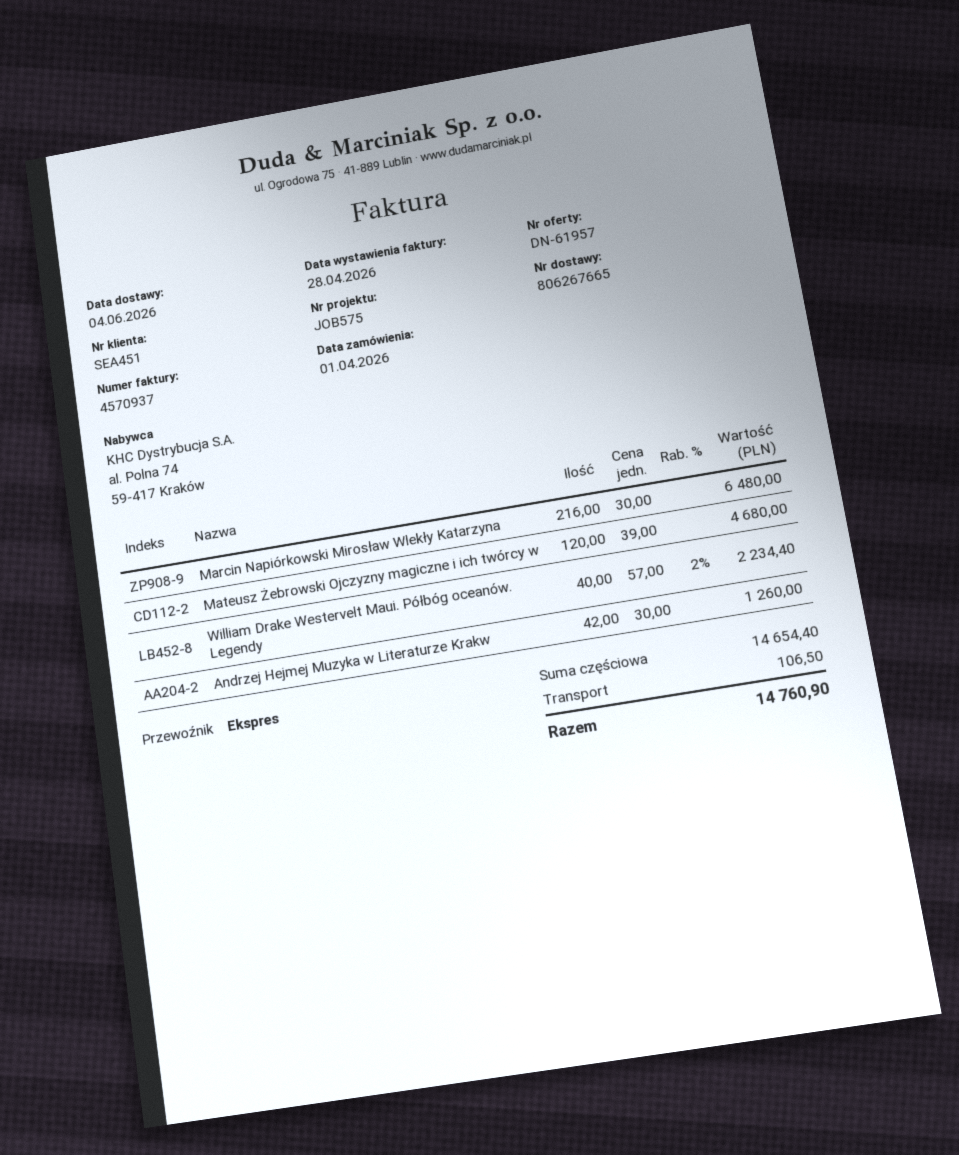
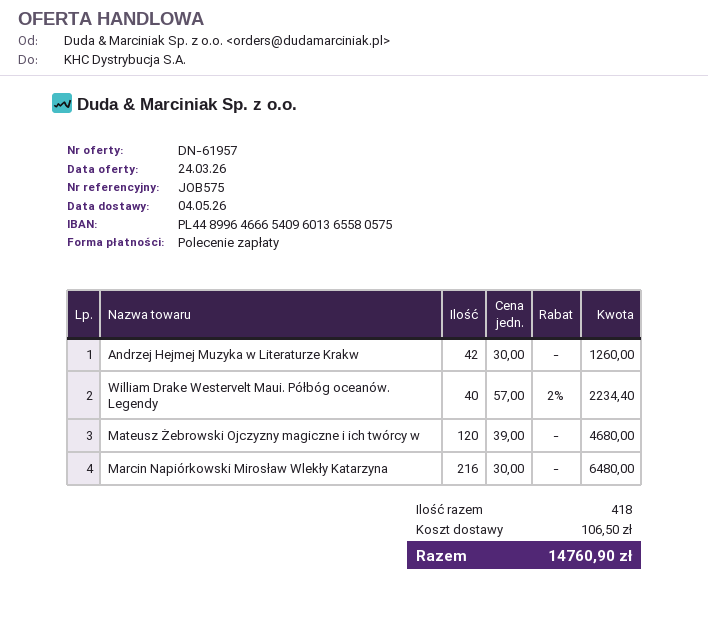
delivery date: 2026-06-04 -> 2026-05-04

